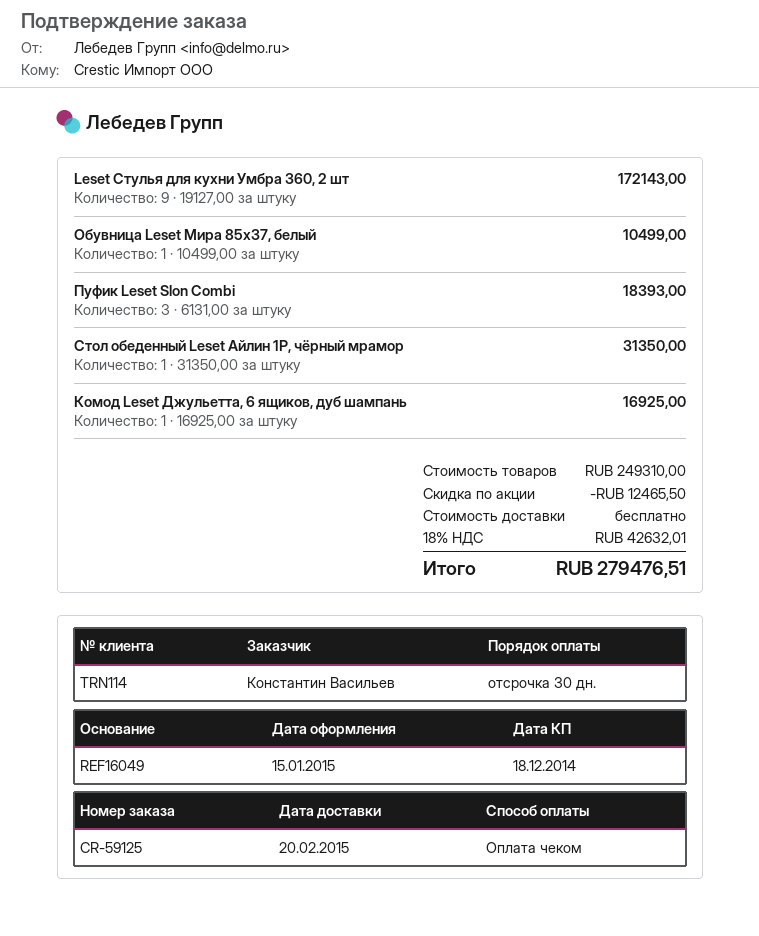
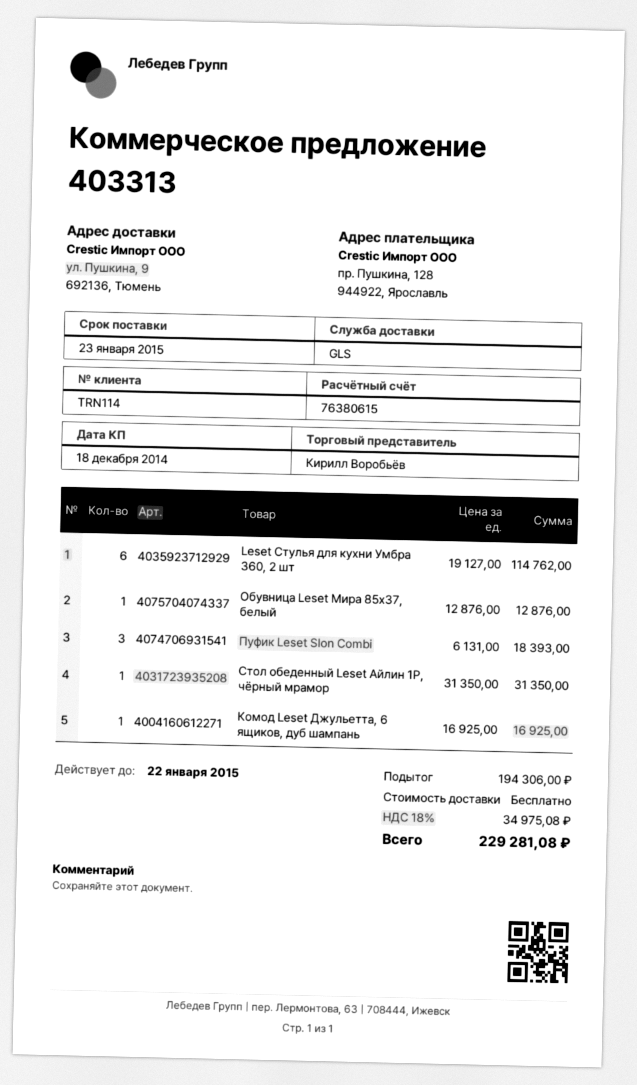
delivery date: 2015-02-20 -> 2015-01-23
Leset Стулья для кухни Умбра 360, 2 шт: 9 x 19127.00 = 172143.00 -> 6 x 19127.00 = 114762.00
Обувница Leset Мира 85х37, белый: 1 x 10499.00 = 10499.00 -> 1 x 12876.00 = 12876.00
subtotal: 249310.00 -> 194306.00
discount: 12465.50 -> none
tax: 18% = 42632.01 -> 18% = 34975.08
total: 279476.51 -> 229281.08

